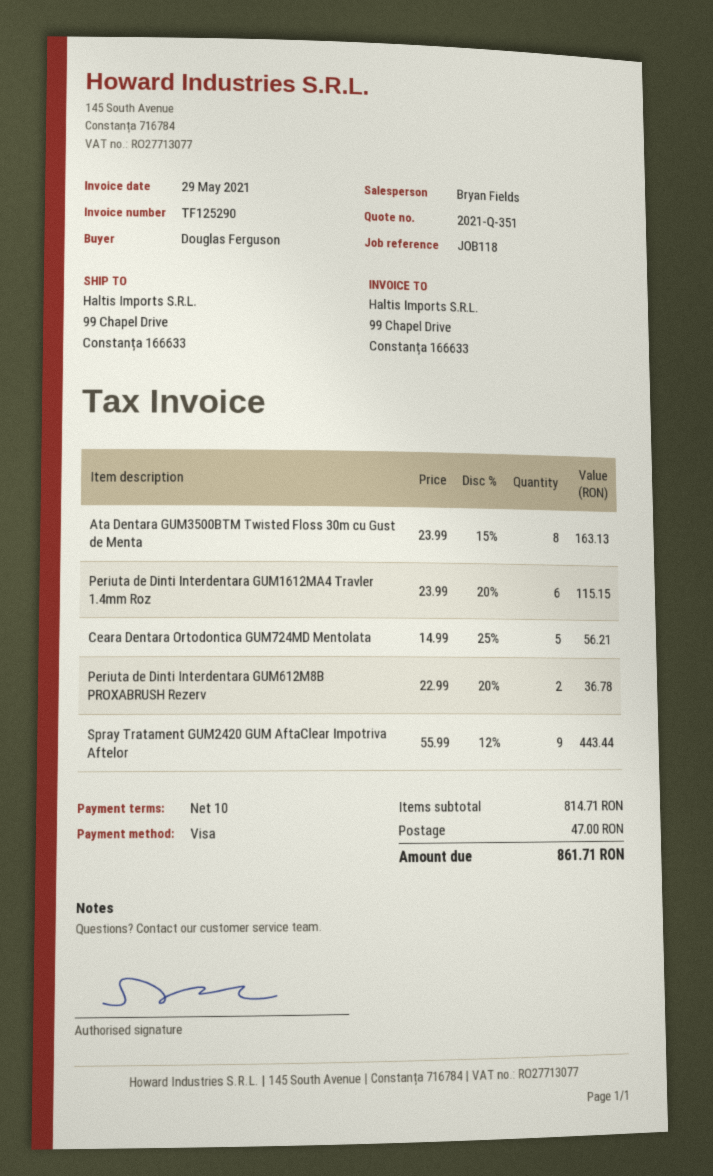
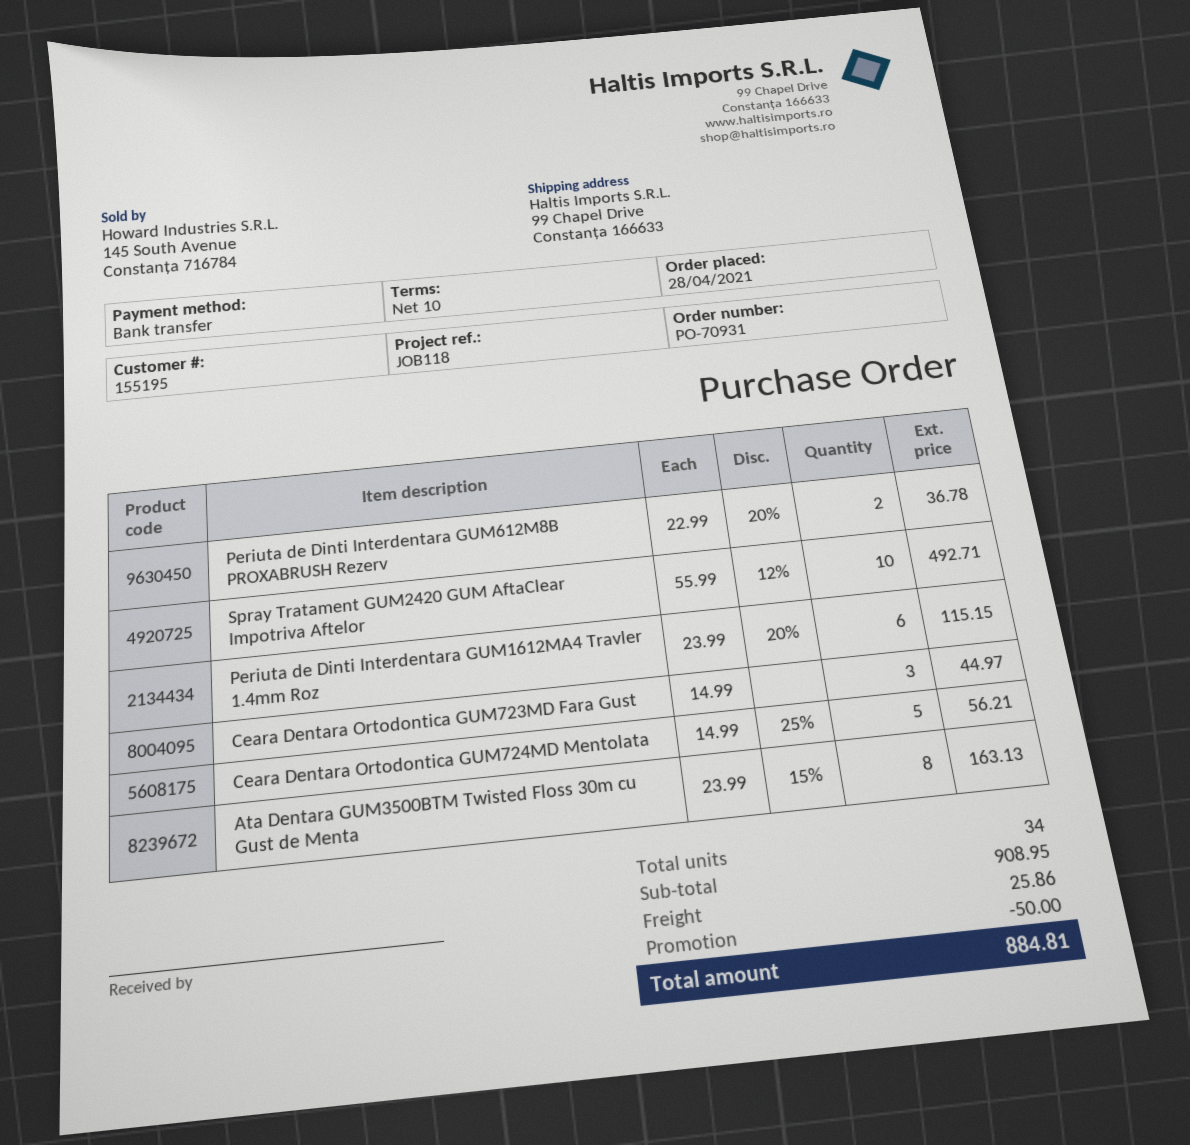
payment method: Visa -> bank transfer
Spray Tratament GUM2420 GUM AftaClear Impotriva Aftelor: 9 x 55.99 - 12% = 443.44 -> 10 x 55.99 - 12% = 492.71
Ceara Dentara Ortodontica GUM723MD Fara Gust: none -> 3 x 14.99 = 44.97
subtotal: 814.71 -> 908.95
discount: none -> 50.00
shipping: 47.00 -> 25.86
total: 861.71 -> 884.81

